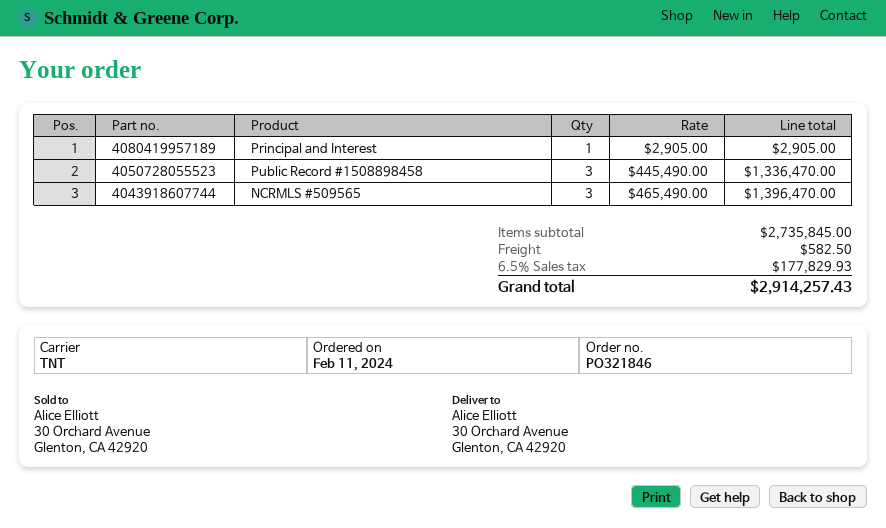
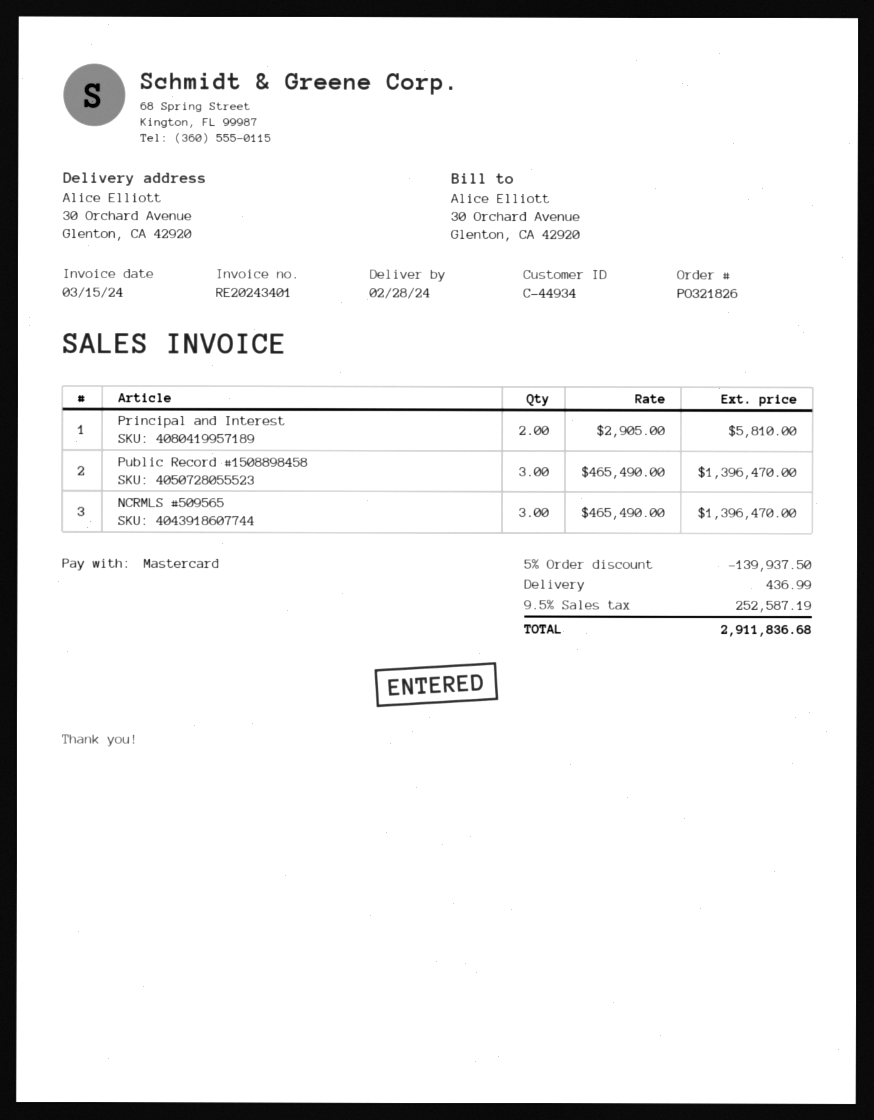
order number: PO321846 -> PO321826
Principal and Interest: 1 x 2905.00 = 2905.00 -> 2 x 2905.00 = 5810.00
Public Record #1508898458: 3 x 445490.00 = 1336470.00 -> 3 x 465490.00 = 1396470.00
discount: none -> 5% = 139937.50
shipping: 582.50 -> 436.99
tax: 6.5% = 177829.93 -> 9.5% = 252587.19
total: 2914257.43 -> 2911836.68

